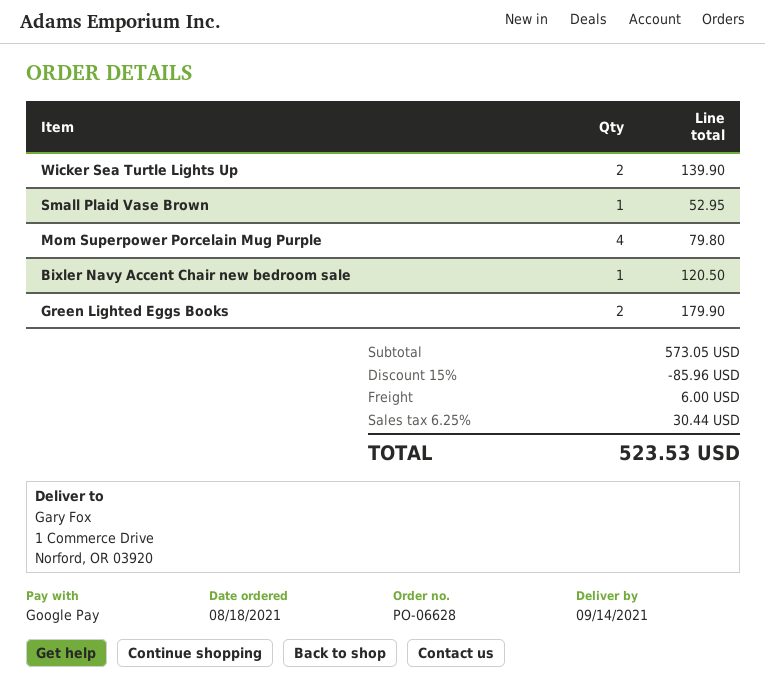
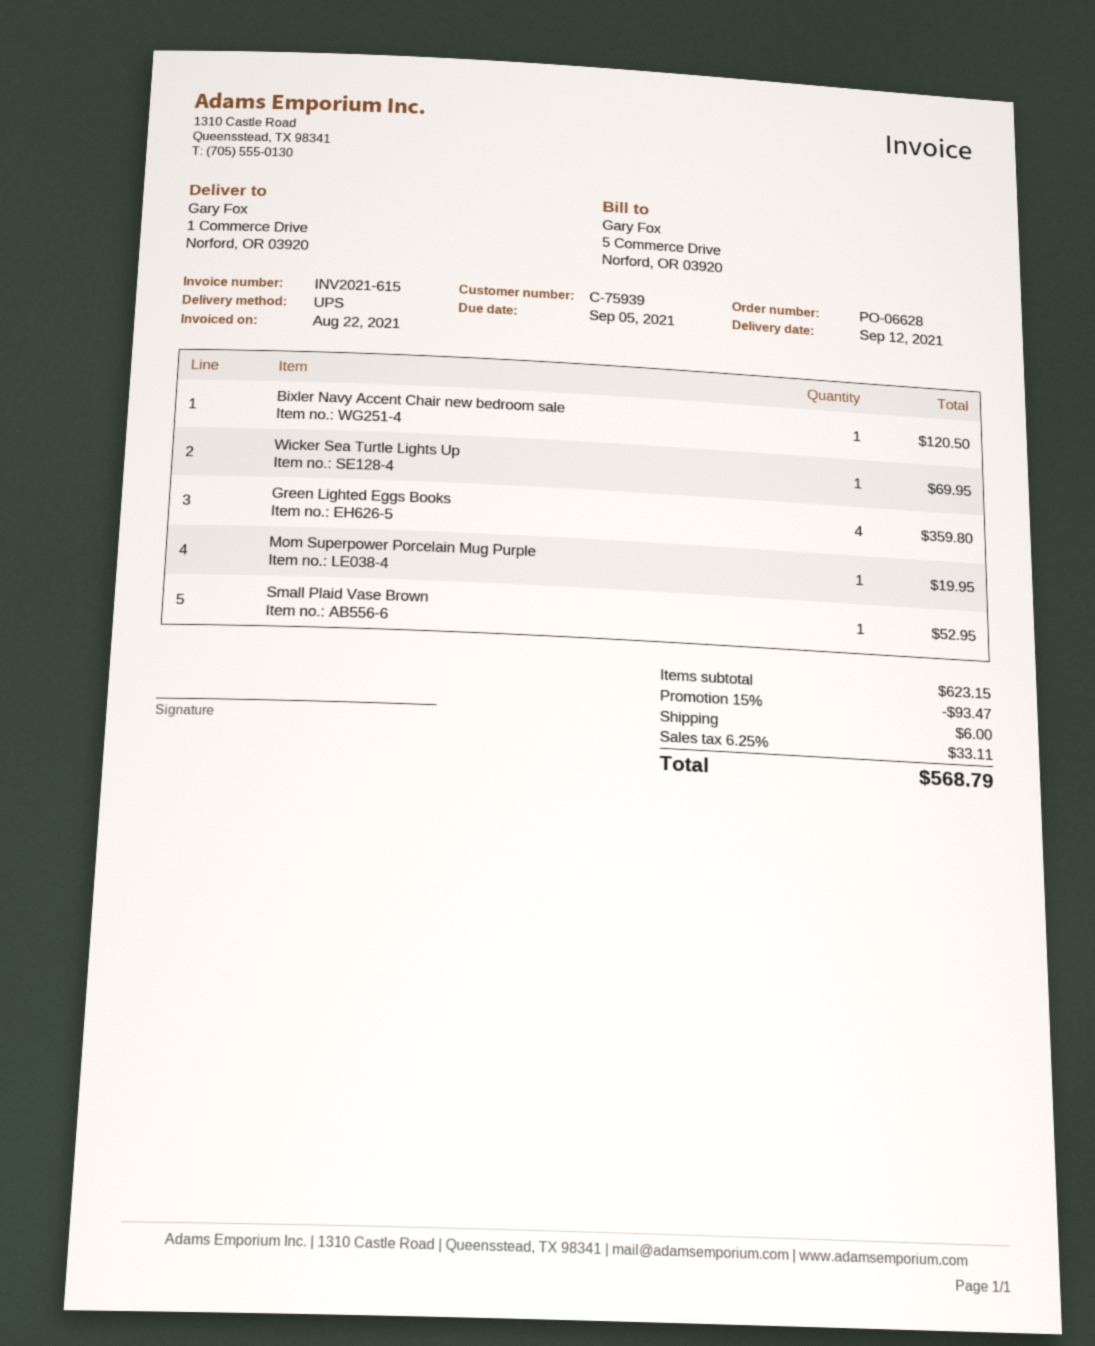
delivery date: 2021-09-14 -> 2021-09-12
Wicker Sea Turtle Lights Up: 2 for 139.90 -> 1 for 69.95
Mom Superpower Porcelain Mug Purple: 4 for 79.80 -> 1 for 19.95
Green Lighted Eggs Books: 2 for 179.90 -> 4 for 359.80
subtotal: 573.05 -> 623.15
discount: 15% = 85.96 -> 15% = 93.47
tax: 6.25% = 30.44 -> 6.25% = 33.11
total: 523.53 -> 568.79

